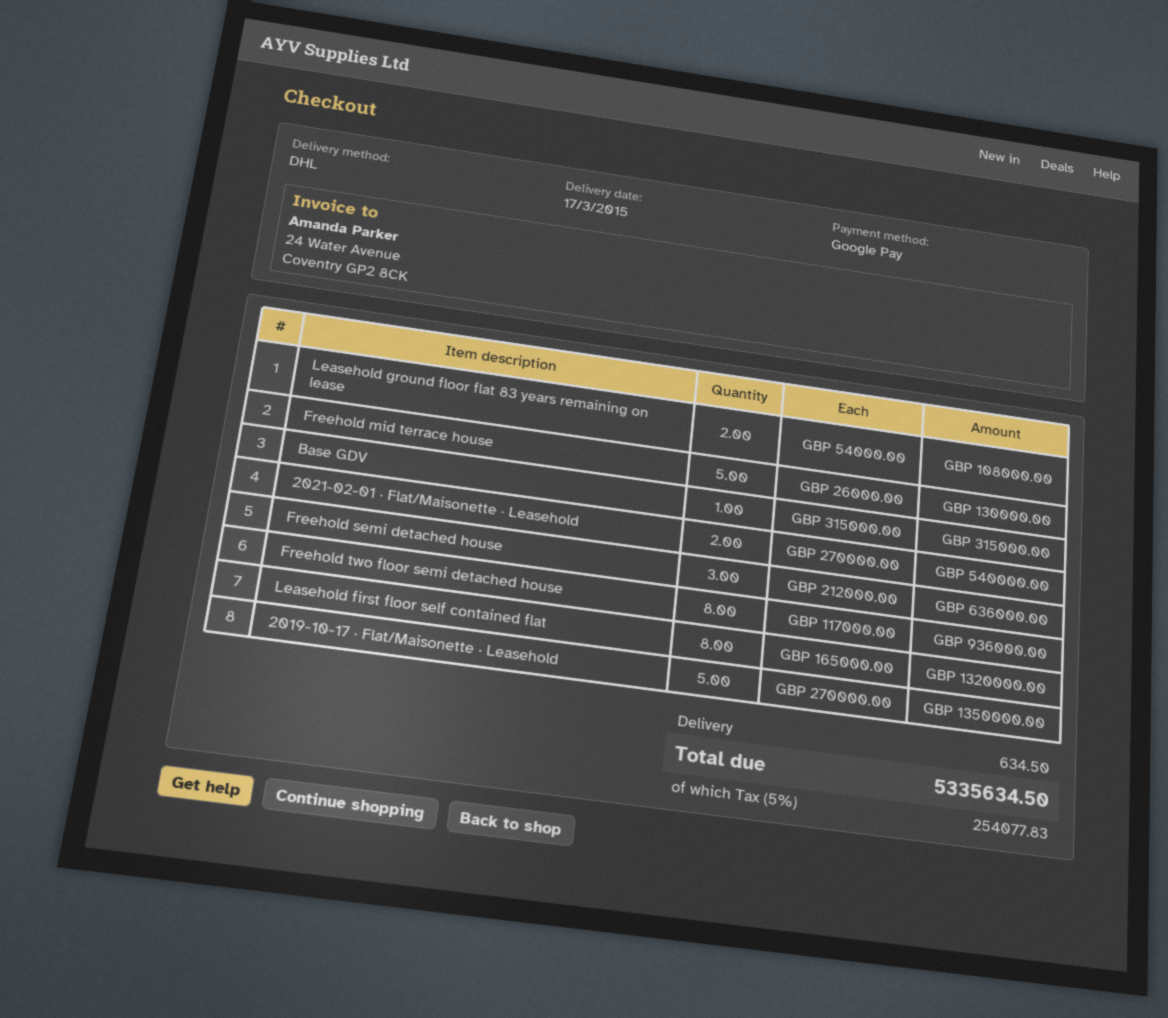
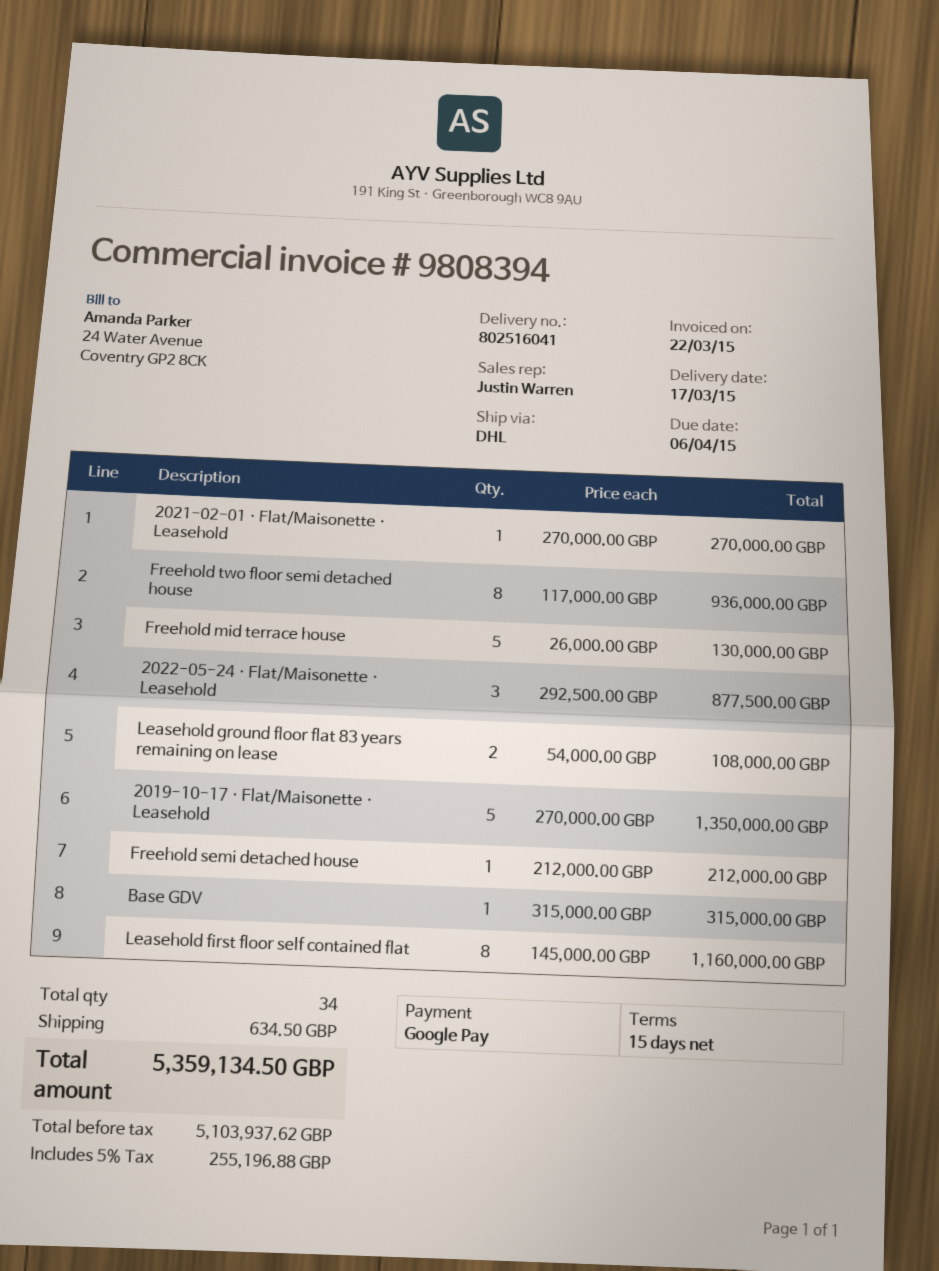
2021-02-01 · Flat/Maisonette · Leasehold: 2 x 270000.00 = 540000.00 -> 1 x 270000.00 = 270000.00
Freehold semi detached house: 3 x 212000.00 = 636000.00 -> 1 x 212000.00 = 212000.00
Leasehold first floor self contained flat: 8 x 165000.00 = 1320000.00 -> 8 x 145000.00 = 1160000.00
2022-05-24 · Flat/Maisonette · Leasehold: none -> 3 x 292500.00 = 877500.00
tax: 5% = 254077.83 -> 5% = 255196.88
total: 5335634.50 -> 5359134.50

